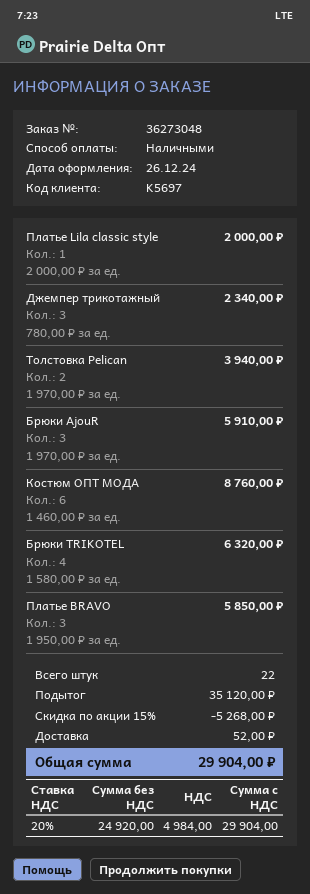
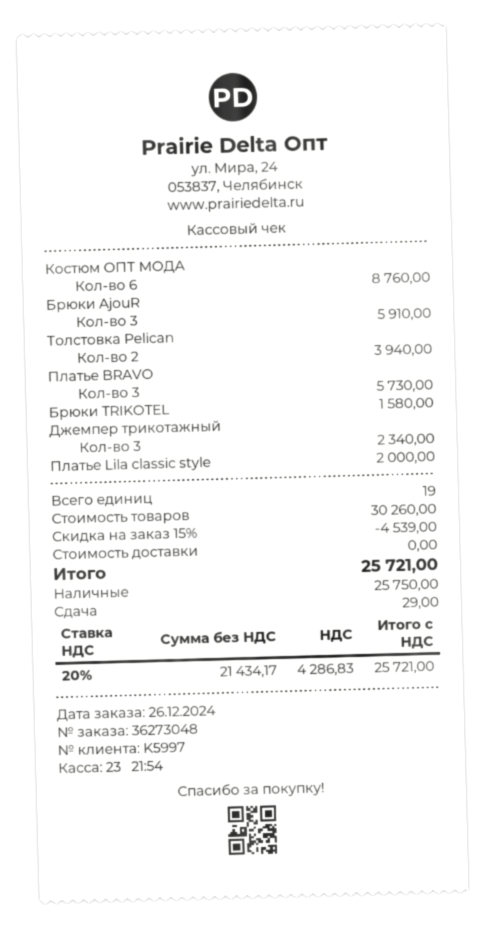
customer number: K5697 -> K5997
Брюки TRIKOTEL: 4 for 6320.00 -> 1 for 1580.00
Платье BRAVO: 3 for 5850.00 -> 3 for 5730.00
total quantity: 22 -> 19
subtotal: 35120.00 -> 30260.00
discount: 15% = 5268.00 -> 15% = 4539.00
shipping: 52.00 -> 0.00
net: 24920.00 -> 21434.17
tax: 20% = 4984.00 -> 20% = 4286.83
total: 29904.00 -> 25721.00

